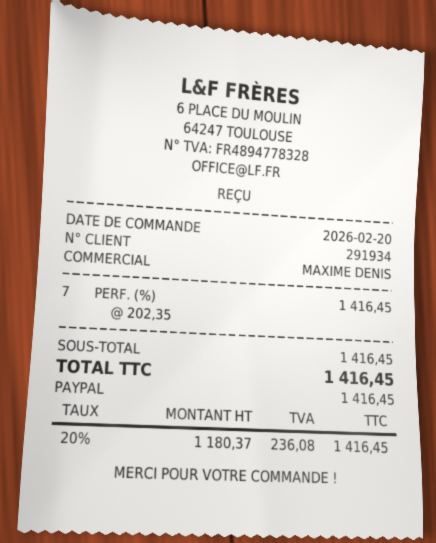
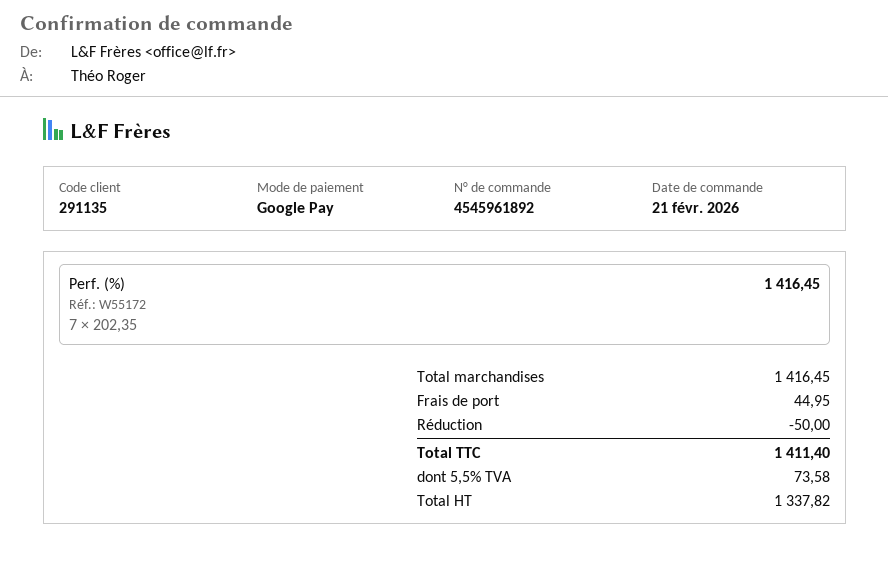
order date: 2026-02-20 -> 2026-02-21
customer number: 291934 -> 291135
payment method: PayPal -> Google Pay
discount: none -> 50.00
shipping: none -> 44.95
net: 1180.37 -> 1337.82
tax: 20% = 236.08 -> 5.5% = 73.58
total: 1416.45 -> 1411.40

